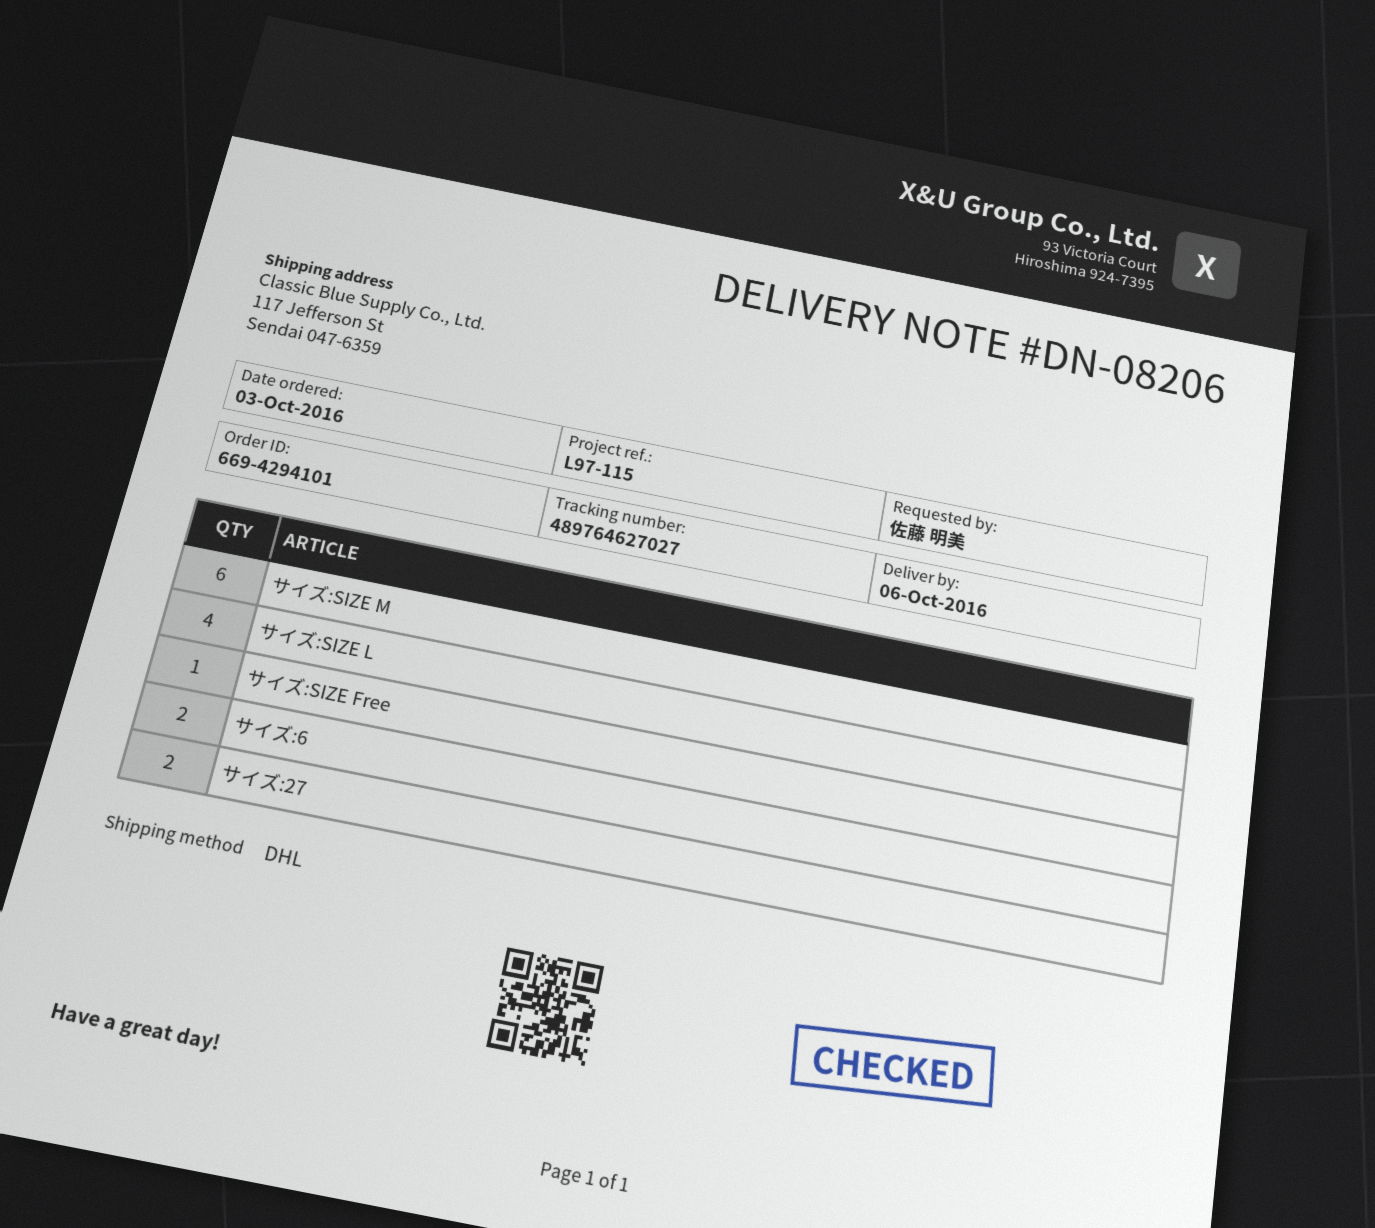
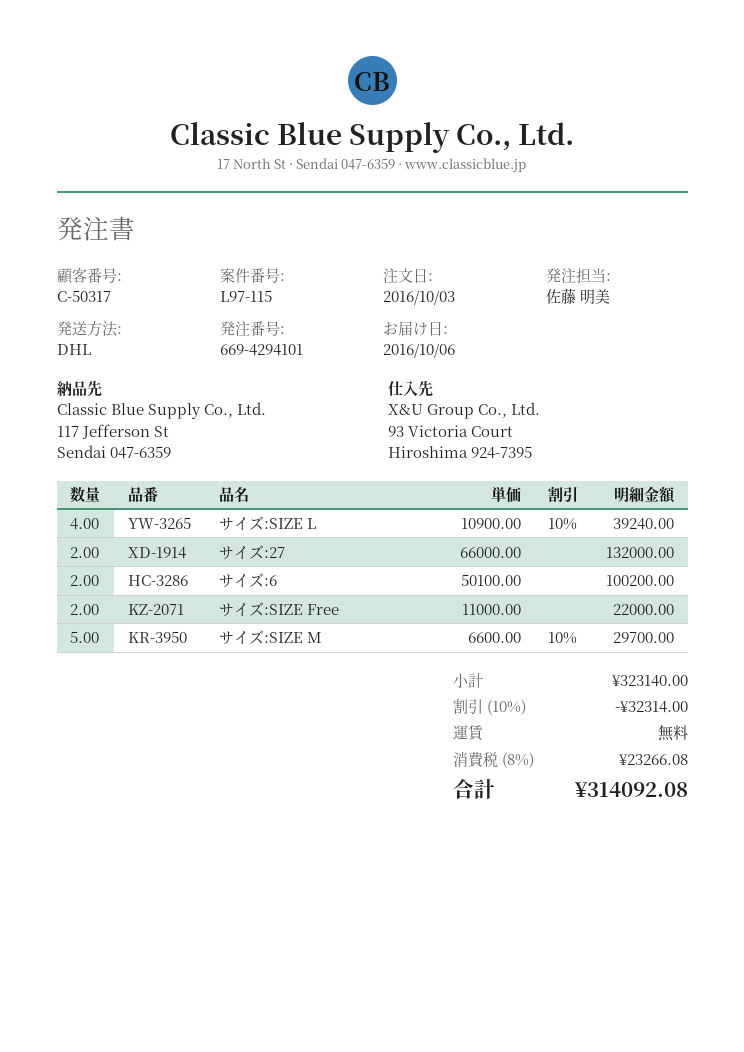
サイズ:SIZE M: 6 -> 5
サイズ:SIZE Free: 1 -> 2

